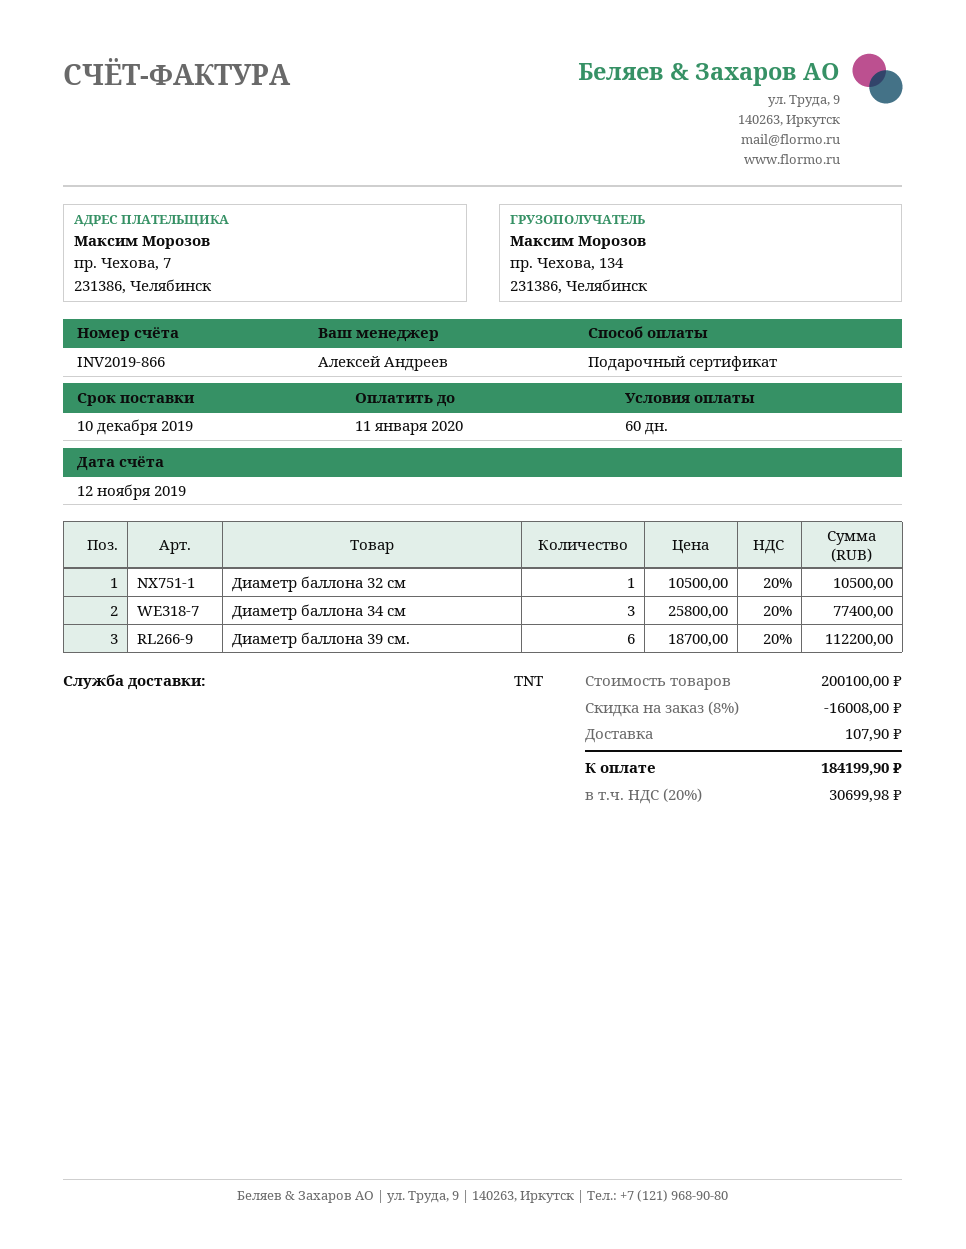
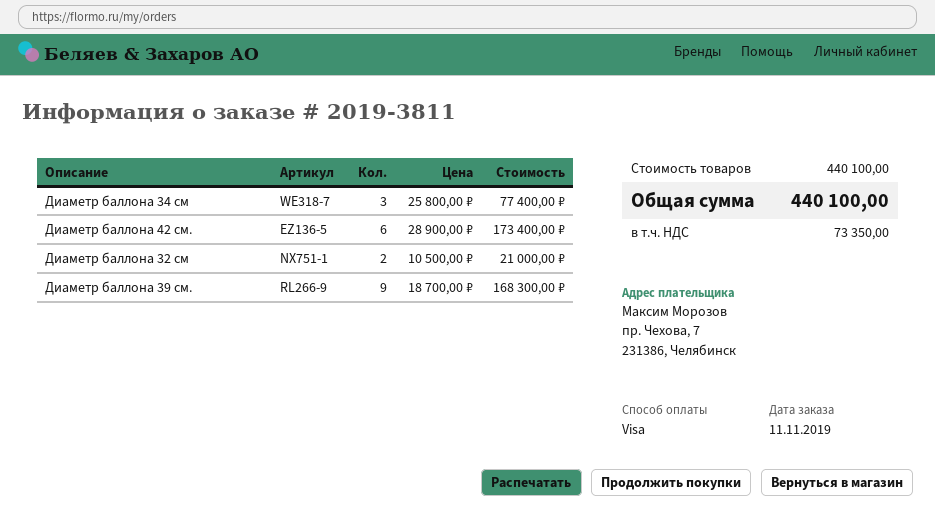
payment method: gift card -> Visa
Диаметр баллона 32 см: 1 x 10500.00 = 10500.00 -> 2 x 10500.00 = 21000.00
Диаметр баллона 39 см.: 6 x 18700.00 = 112200.00 -> 9 x 18700.00 = 168300.00
Диаметр баллона 42 см.: none -> 6 x 28900.00 = 173400.00
subtotal: 200100.00 -> 440100.00
discount: 8% = 16008.00 -> none
shipping: 107.90 -> none
tax: 30699.98 -> 73350.00
total: 184199.90 -> 440100.00

